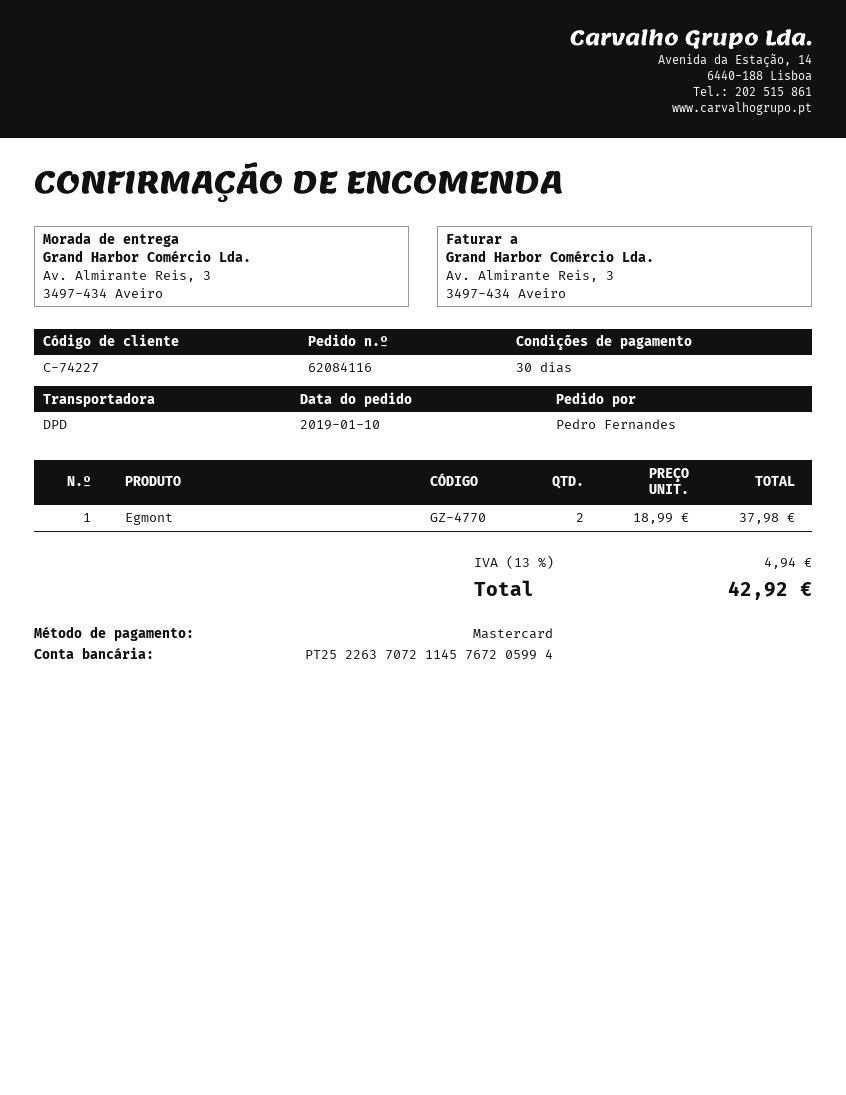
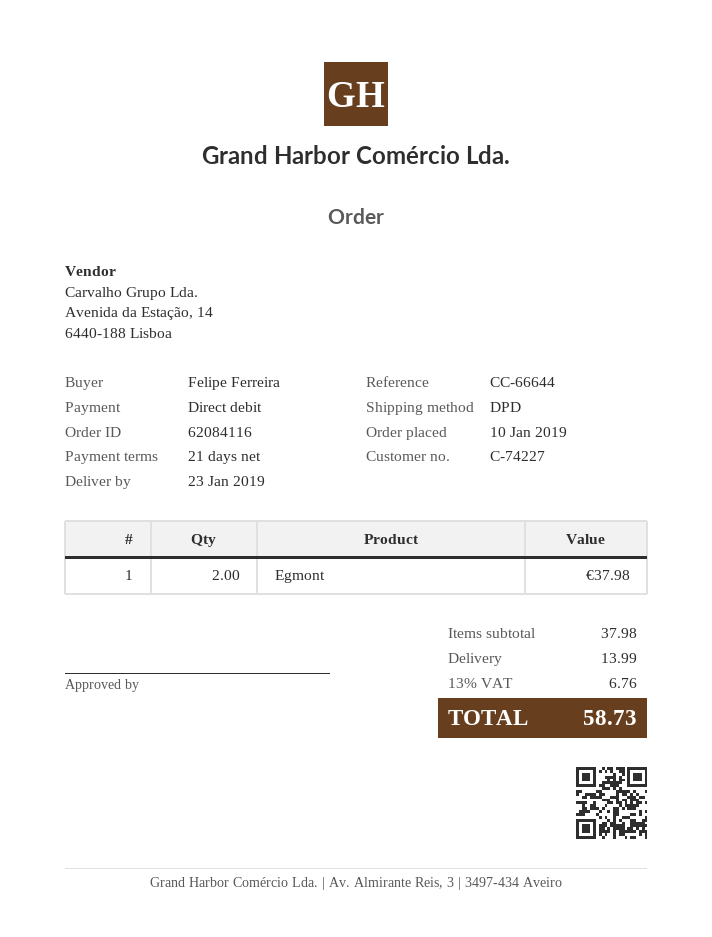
payment terms: 30 days -> 21 days
ordered by: Pedro Fernandes -> Felipe Ferreira
payment method: Mastercard -> direct debit
shipping: none -> 13.99
tax: 13% = 4.94 -> 13% = 6.76
total: 42.92 -> 58.73

